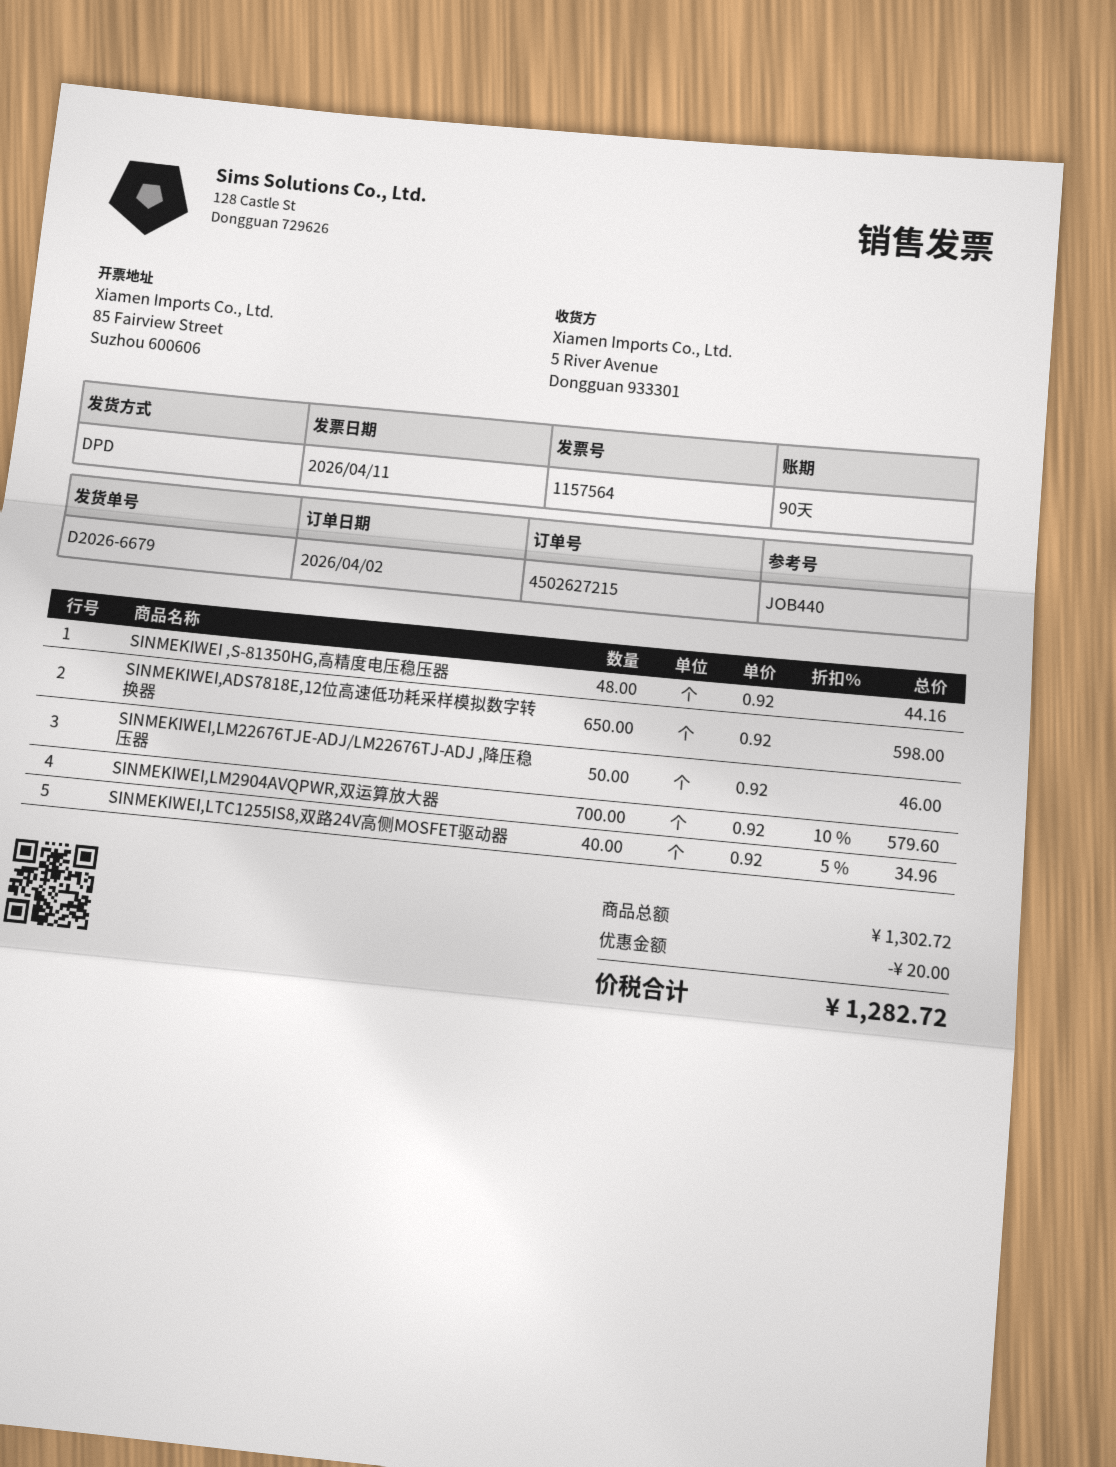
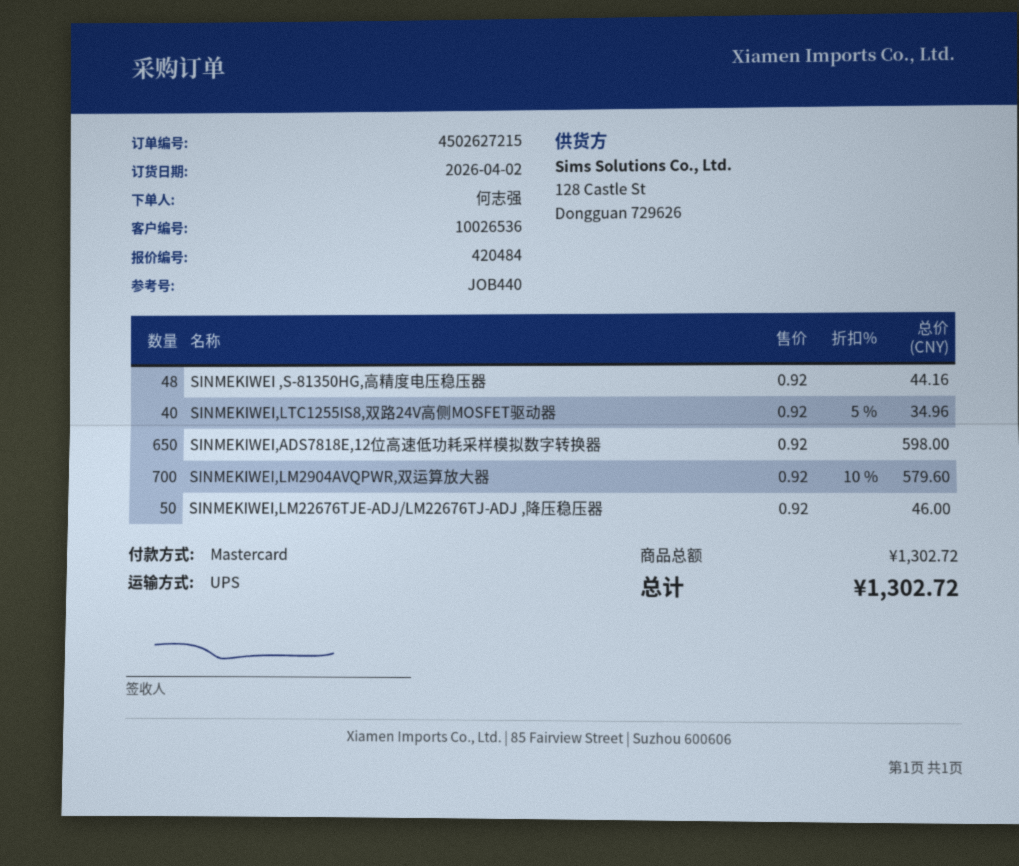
shipping method: DPD -> UPS
discount: 20.00 -> none
total: 1282.72 -> 1302.72

